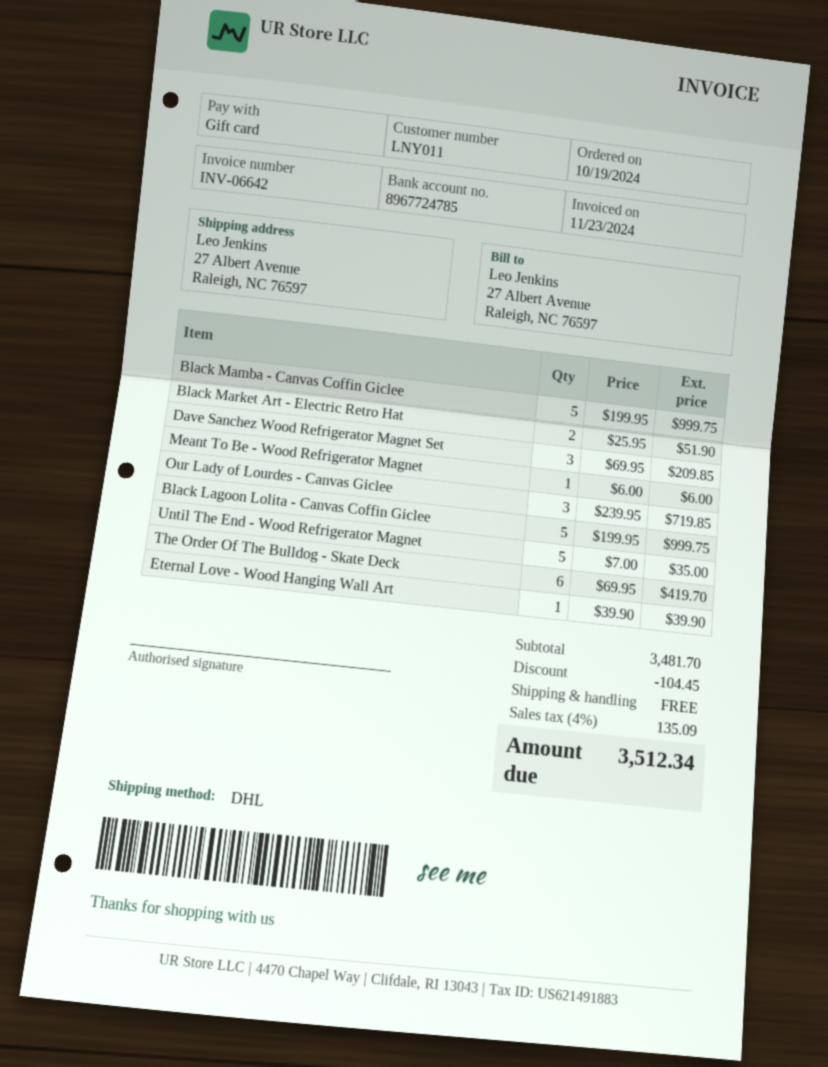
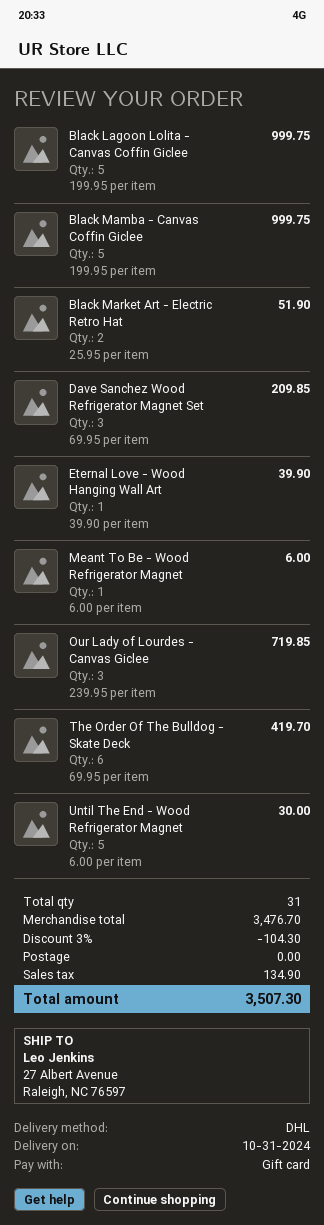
Until The End - Wood Refrigerator Magnet: 5 x 7.00 = 35.00 -> 5 x 6.00 = 30.00
subtotal: 3481.70 -> 3476.70
discount: 104.45 -> 104.30
tax: 135.09 -> 134.90
total: 3512.34 -> 3507.30

